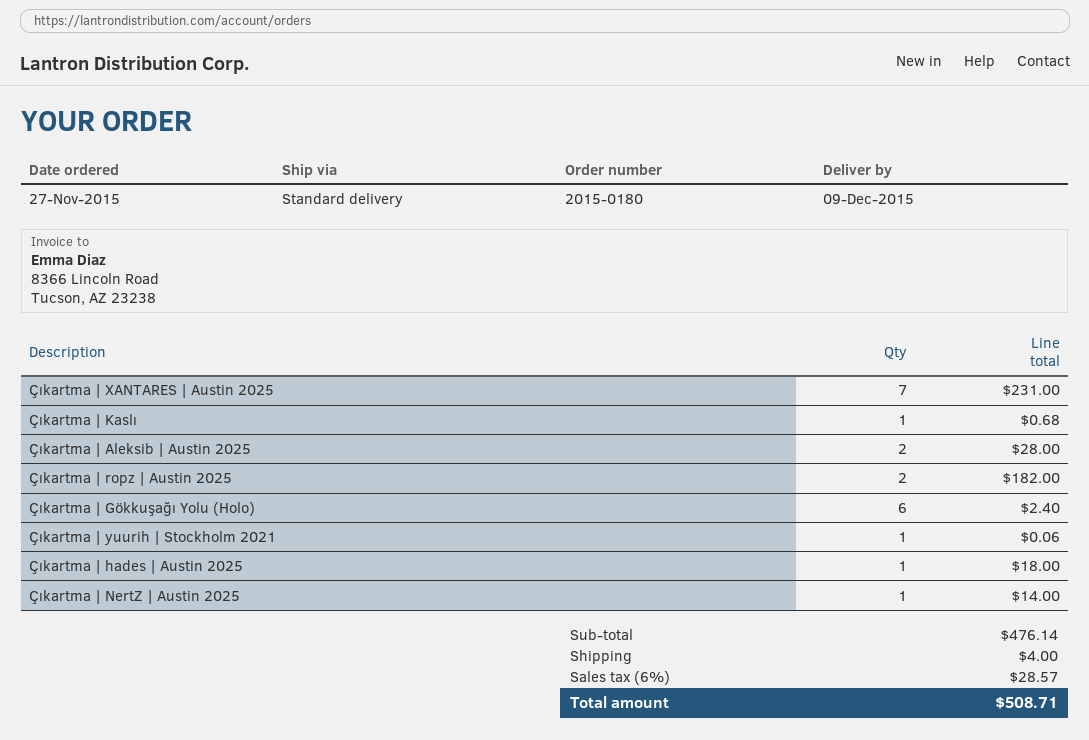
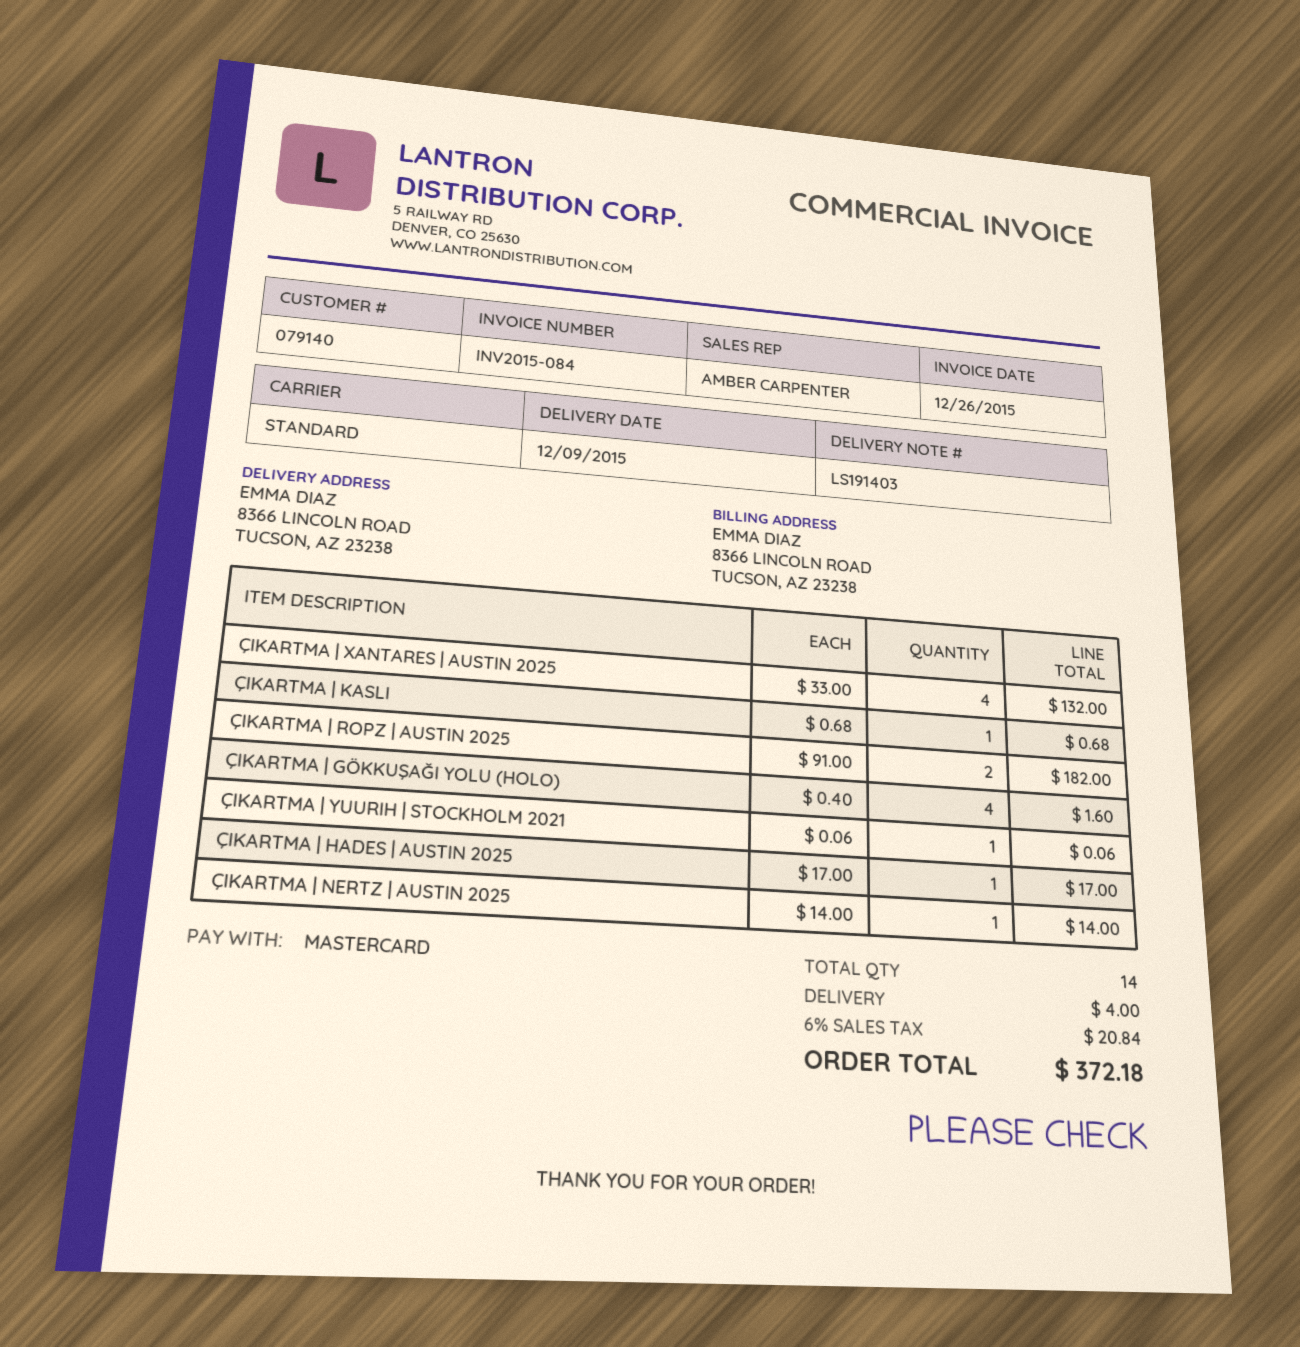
Çıkartma | XANTARES | Austin 2025: 7 for 231.00 -> 4 for 132.00
Çıkartma | Aleksib | Austin 2025: 2 for 28.00 -> none
Çıkartma | Gökkuşağı Yolu (Holo): 6 for 2.40 -> 4 for 1.60
Çıkartma | hades | Austin 2025: 1 for 18.00 -> 1 for 17.00
tax: 6% = 28.57 -> 6% = 20.84
total: 508.71 -> 372.18

